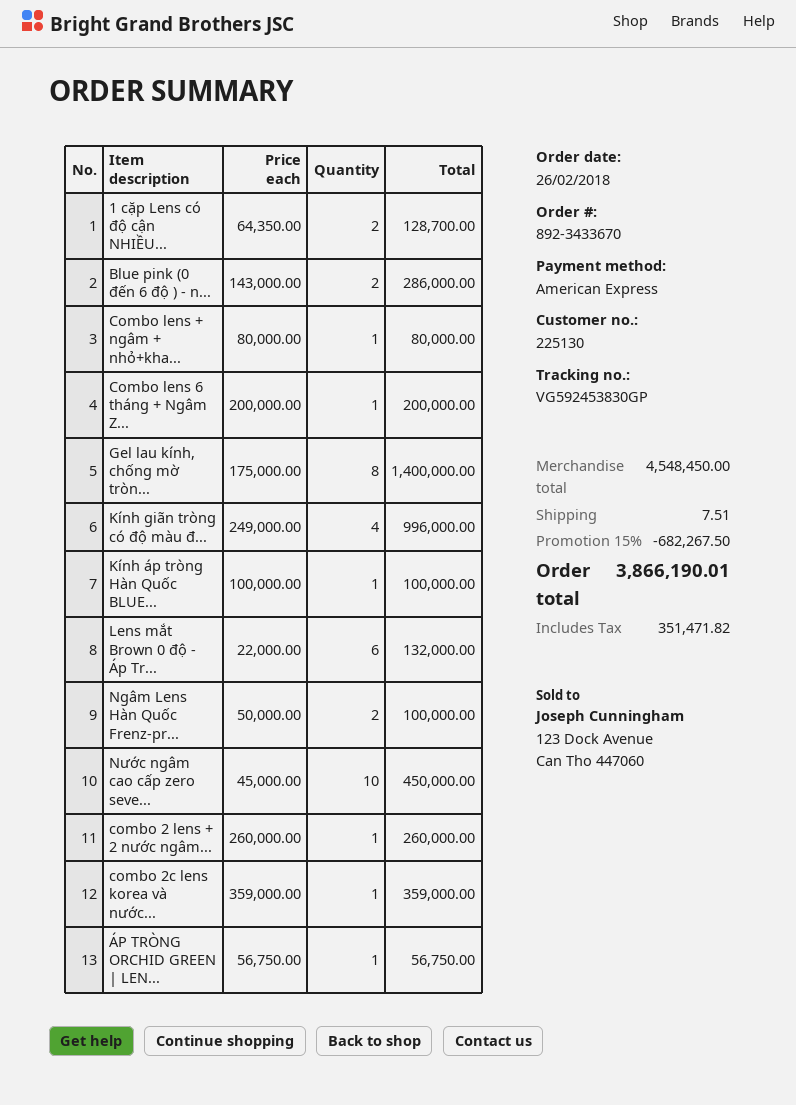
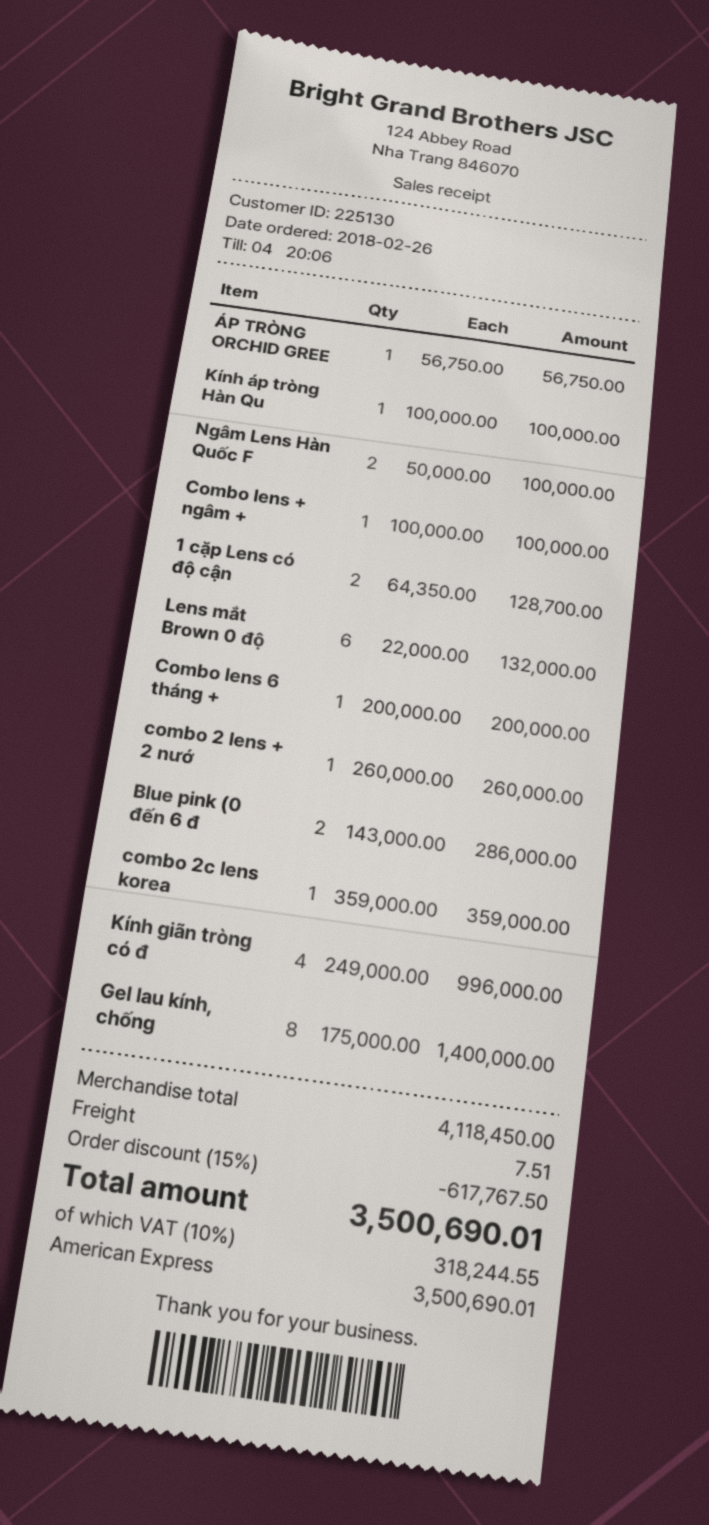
Combo lens + ngâm + nhỏ+kha...: 1 x 80000.00 = 80000.00 -> 1 x 100000.00 = 100000.00
Nước ngâm cao cấp zero seve...: 10 x 45000.00 = 450000.00 -> none
subtotal: 4548450.00 -> 4118450.00
discount: 15% = 682267.50 -> 15% = 617767.50
tax: 351471.82 -> 318244.55
total: 3866190.01 -> 3500690.01

